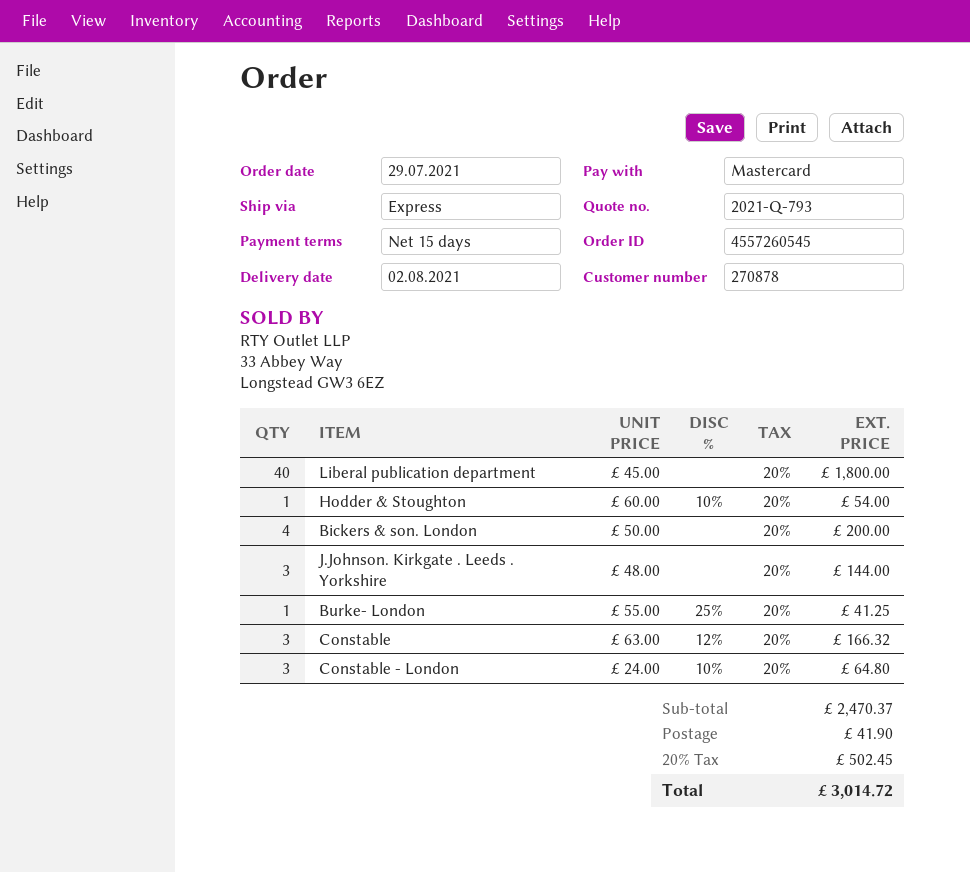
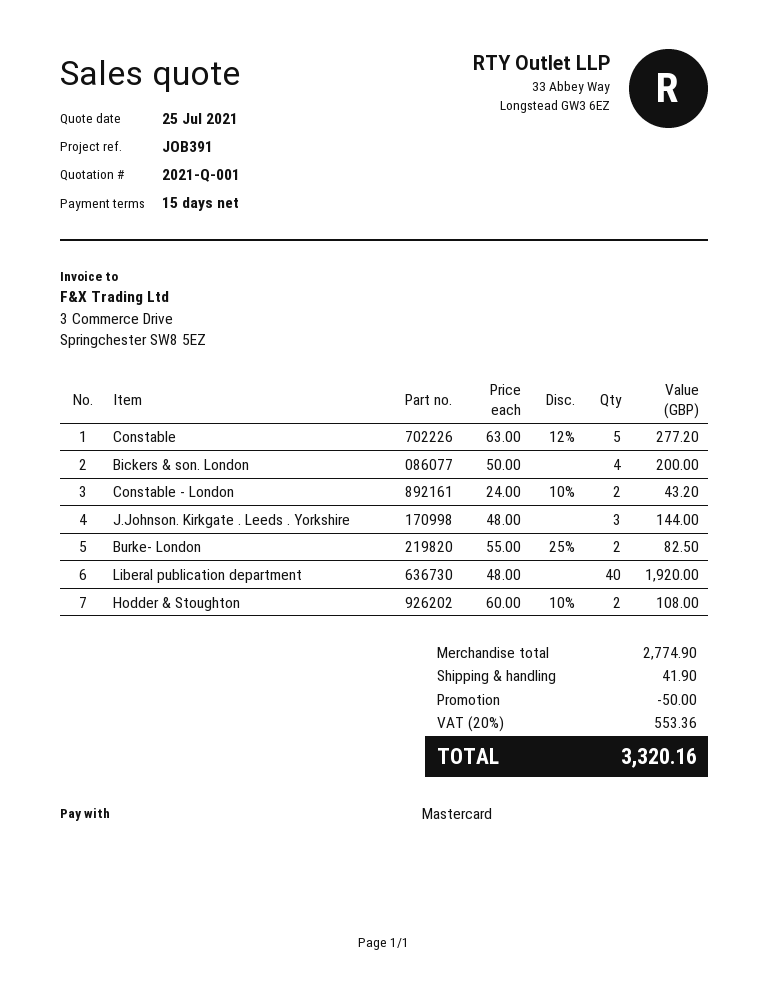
quote number: 2021-Q-793 -> 2021-Q-001
Liberal publication department: 40 x 45.00 = 1800.00 -> 40 x 48.00 = 1920.00
Hodder & Stoughton: 1 x 60.00 - 10% = 54.00 -> 2 x 60.00 - 10% = 108.00
Burke- London: 1 x 55.00 - 25% = 41.25 -> 2 x 55.00 - 25% = 82.50
Constable: 3 x 63.00 - 12% = 166.32 -> 5 x 63.00 - 12% = 277.20
Constable - London: 3 x 24.00 - 10% = 64.80 -> 2 x 24.00 - 10% = 43.20
subtotal: 2470.37 -> 2774.90
discount: none -> 50.00
tax: 20% = 502.45 -> 20% = 553.36
total: 3014.72 -> 3320.16

